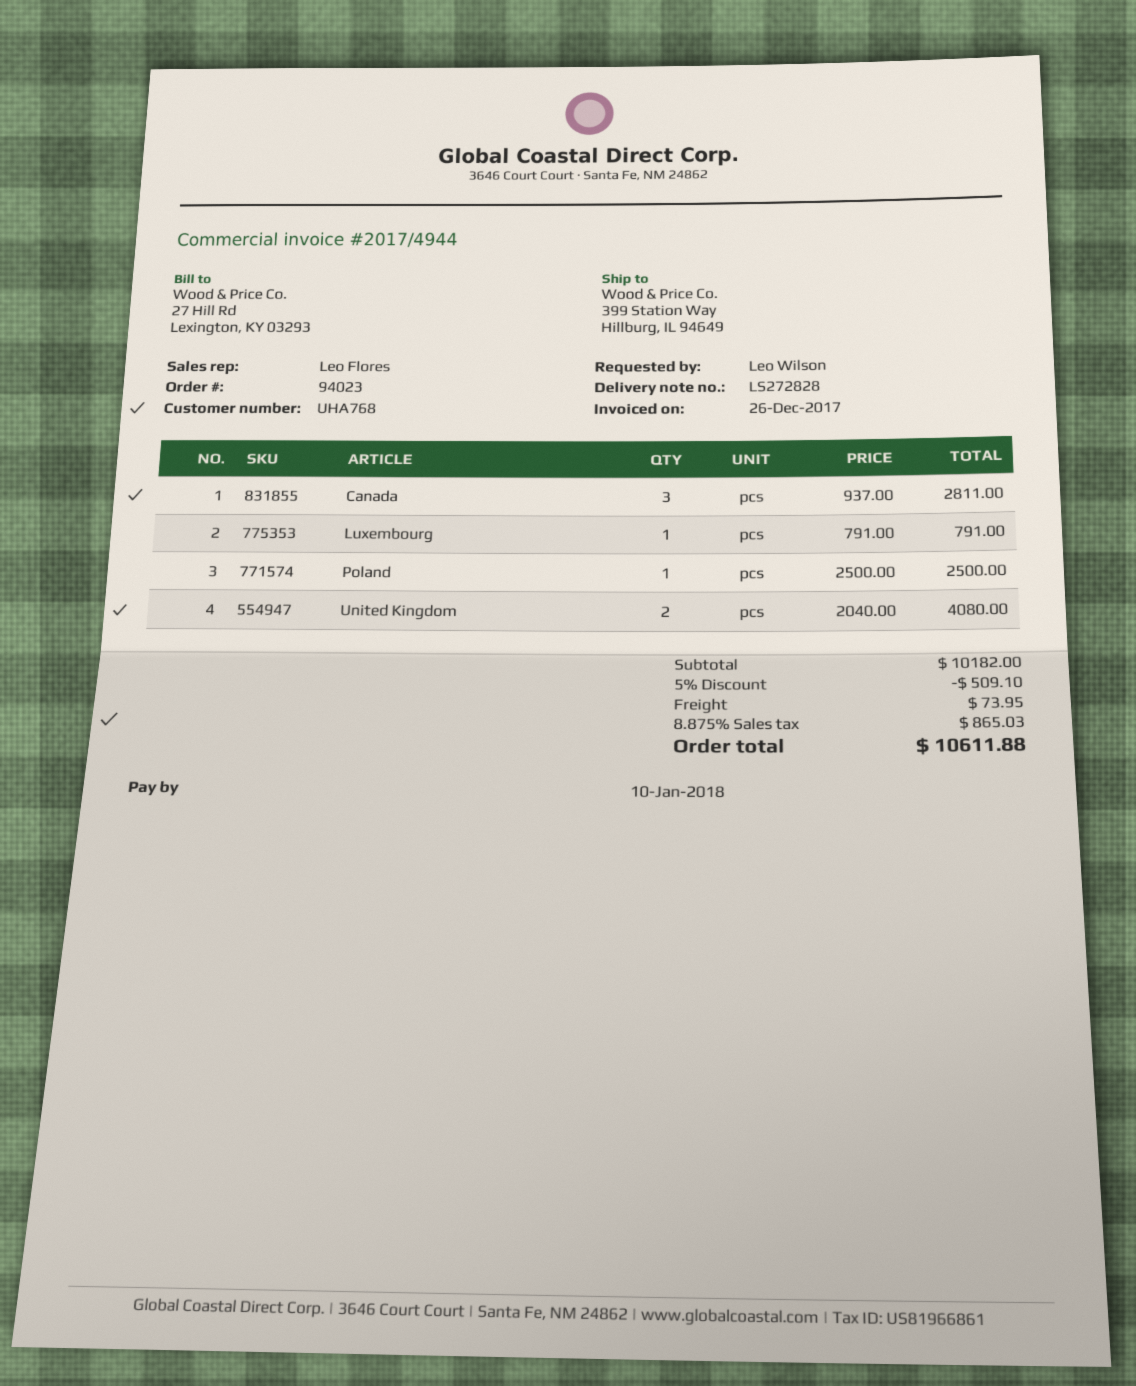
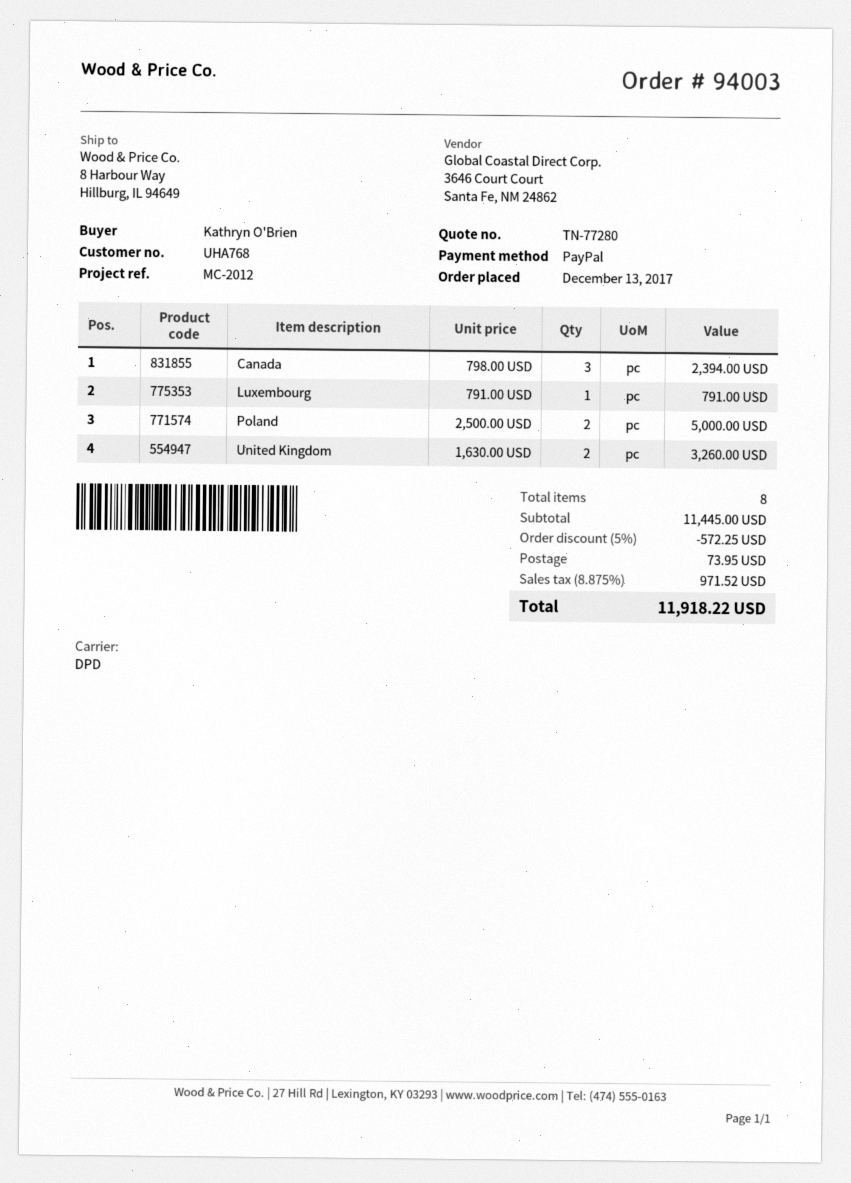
order number: 94023 -> 94003
ordered by: Leo Wilson -> Kathryn O'Brien
ship to: 399 Station Way, Hillburg, IL 94649 -> 8 Harbour Way, Hillburg, IL 94649
Canada: 3 x 937.00 = 2811.00 -> 3 x 798.00 = 2394.00
Poland: 1 x 2500.00 = 2500.00 -> 2 x 2500.00 = 5000.00
United Kingdom: 2 x 2040.00 = 4080.00 -> 2 x 1630.00 = 3260.00
subtotal: 10182.00 -> 11445.00
discount: 5% = 509.10 -> 5% = 572.25
tax: 8.875% = 865.03 -> 8.875% = 971.52
total: 10611.88 -> 11918.22

